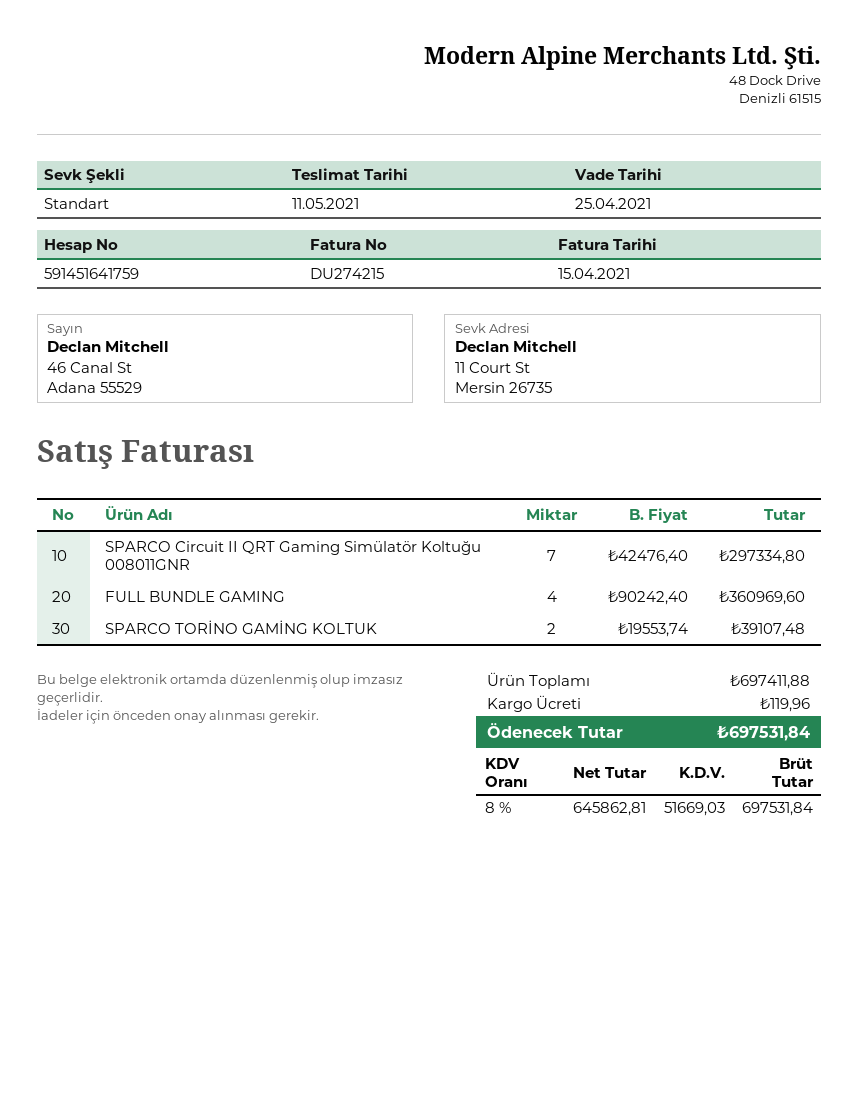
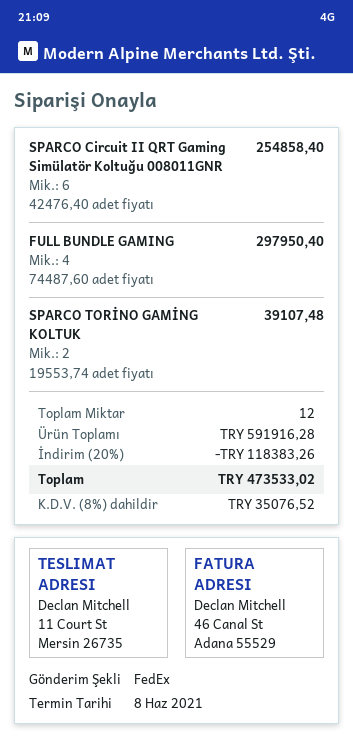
delivery date: 2021-05-11 -> 2021-06-08
shipping method: standard -> FedEx
SPARCO Circuit II QRT Gaming Simülatör Koltuğu 008011GNR: 7 x 42476.40 = 297334.80 -> 6 x 42476.40 = 254858.40
FULL BUNDLE GAMING: 4 x 90242.40 = 360969.60 -> 4 x 74487.60 = 297950.40
subtotal: 697411.88 -> 591916.28
discount: none -> 20% = 118383.26
shipping: 119.96 -> none
tax: 8% = 51669.03 -> 8% = 35076.52
total: 697531.84 -> 473533.02

